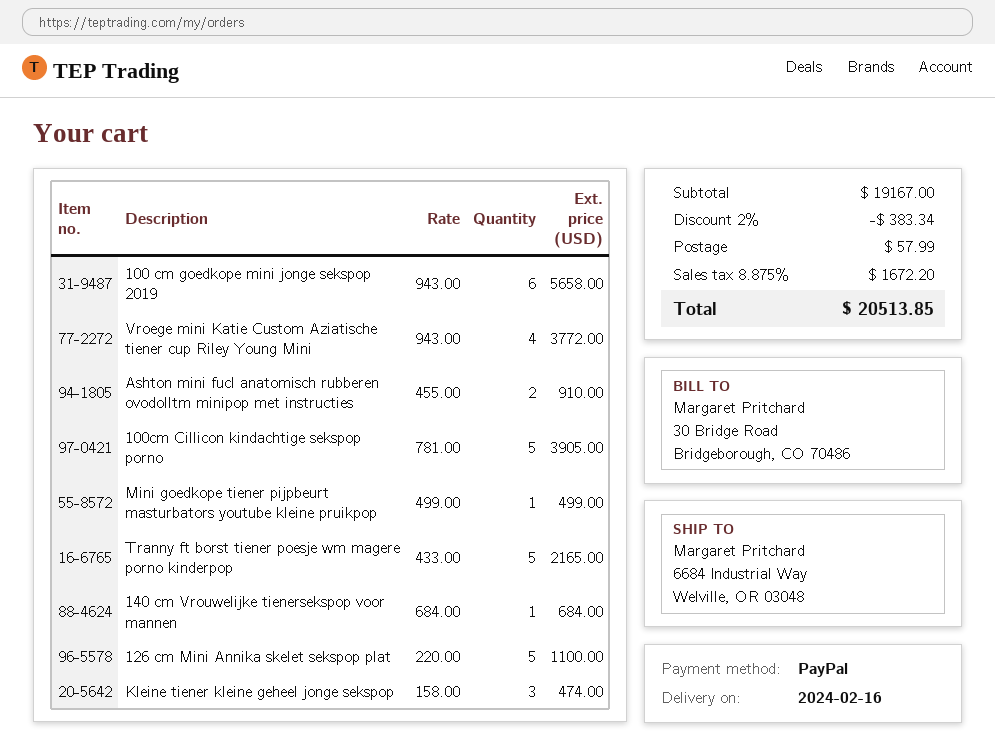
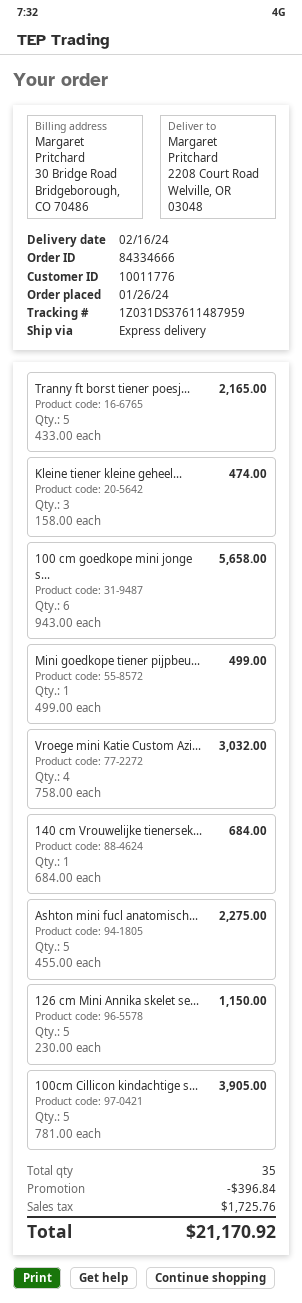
ship to: 6684 Industrial Way, Welville, OR 03048 -> 2208 Court Road, Welville, OR 03048
Vroege mini Katie Custom Aziatische tiener cup Riley Young Mini: 4 x 943.00 = 3772.00 -> 4 x 758.00 = 3032.00
Ashton mini fucl anatomisch rubberen ovodolltm minipop met instructies: 2 x 455.00 = 910.00 -> 5 x 455.00 = 2275.00
126 cm Mini Annika skelet sekspop plat: 5 x 220.00 = 1100.00 -> 5 x 230.00 = 1150.00
discount: 383.34 -> 396.84
shipping: 57.99 -> none
tax: 1672.20 -> 1725.76
total: 20513.85 -> 21170.92

